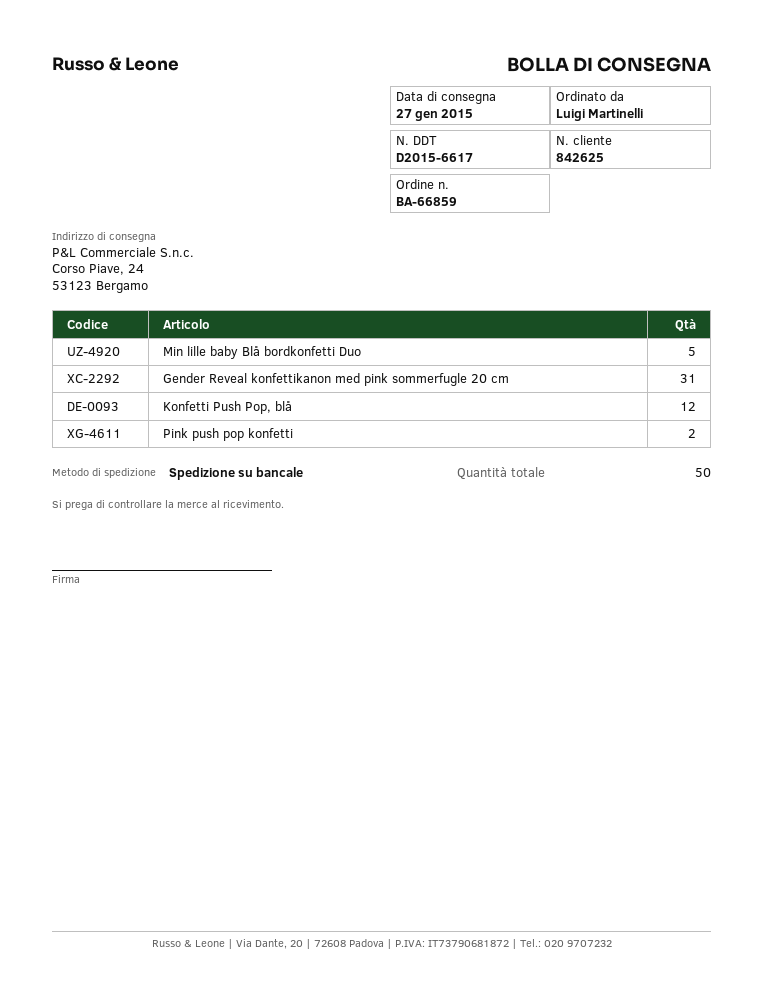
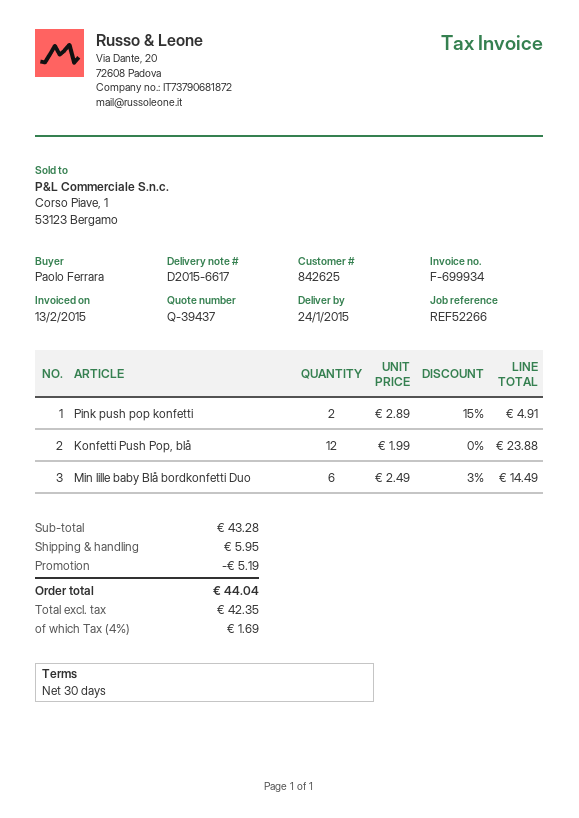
delivery date: 2015-01-27 -> 2015-01-24
ordered by: Luigi Martinelli -> Paolo Ferrara
Min lille baby Blå bordkonfetti Duo: 5 -> 6
Gender Reveal konfettikanon med pink sommerfugle 20 cm: 31 -> none

